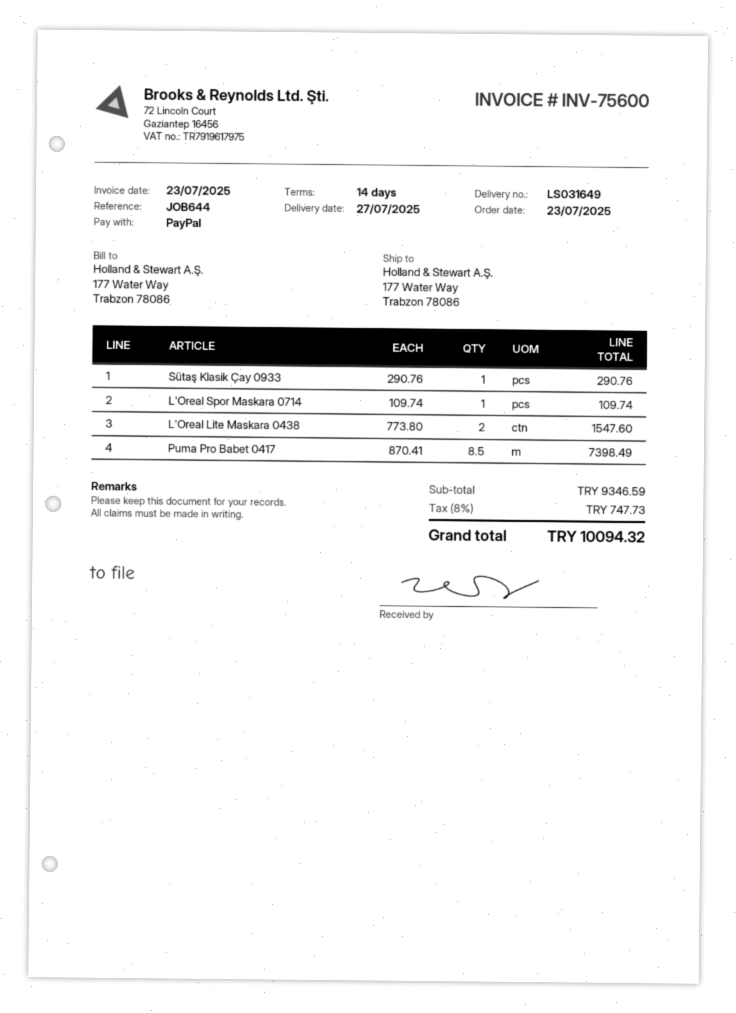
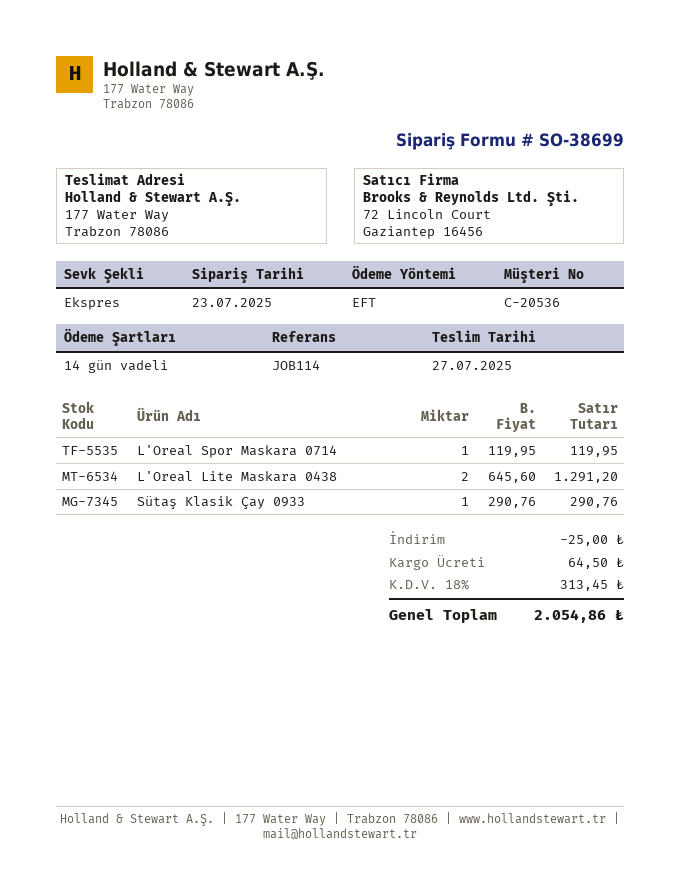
reference: JOB644 -> JOB114
payment method: PayPal -> bank transfer
L'Oreal Spor Maskara 0714: 1 x 109.74 = 109.74 -> 1 x 119.95 = 119.95
L'Oreal Lite Maskara 0438: 2 x 773.80 = 1547.60 -> 2 x 645.60 = 1291.20
Puma Pro Babet 0417: 8.5 x 870.41 = 7398.49 -> none
discount: none -> 25.00
shipping: none -> 64.50
tax: 8% = 747.73 -> 18% = 313.45
total: 10094.32 -> 2054.86

